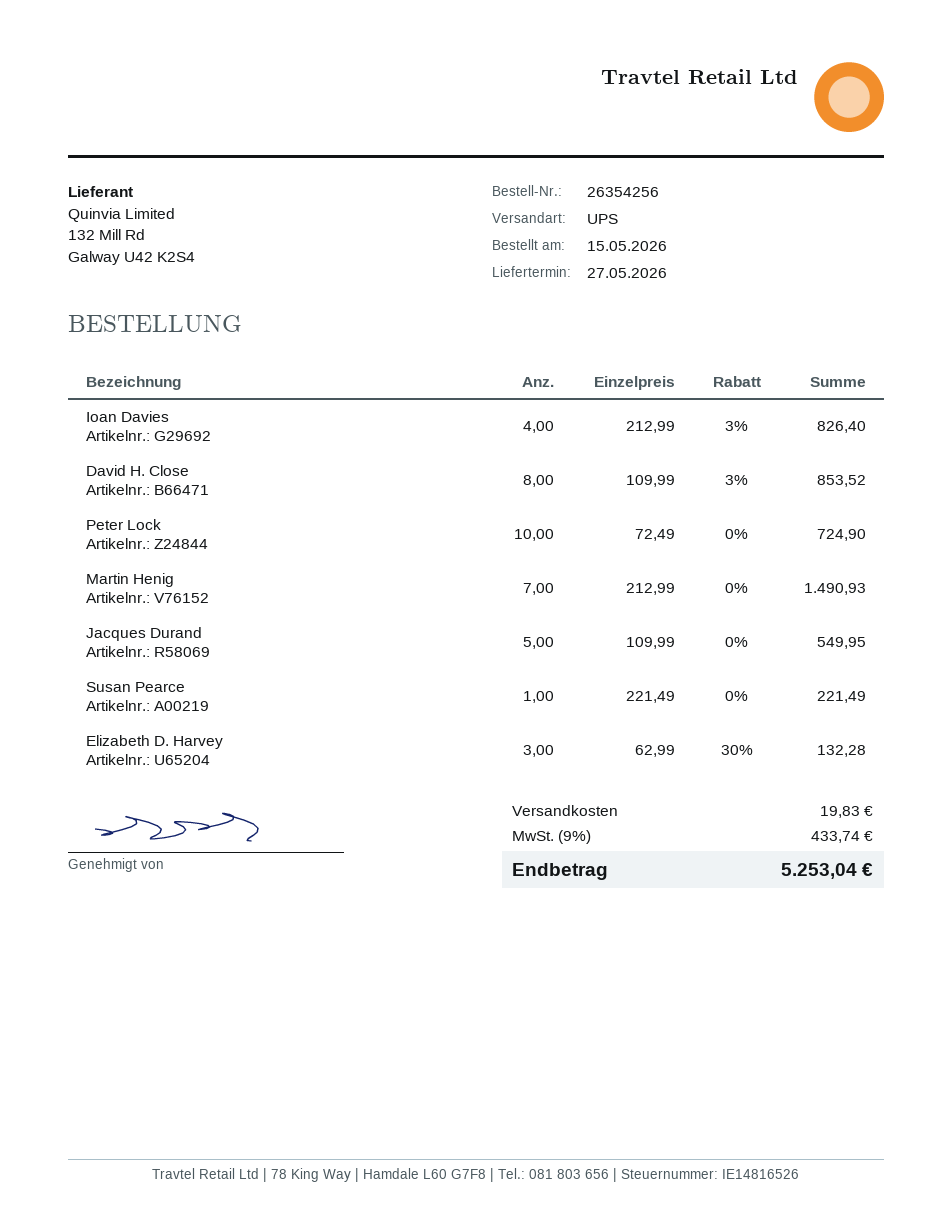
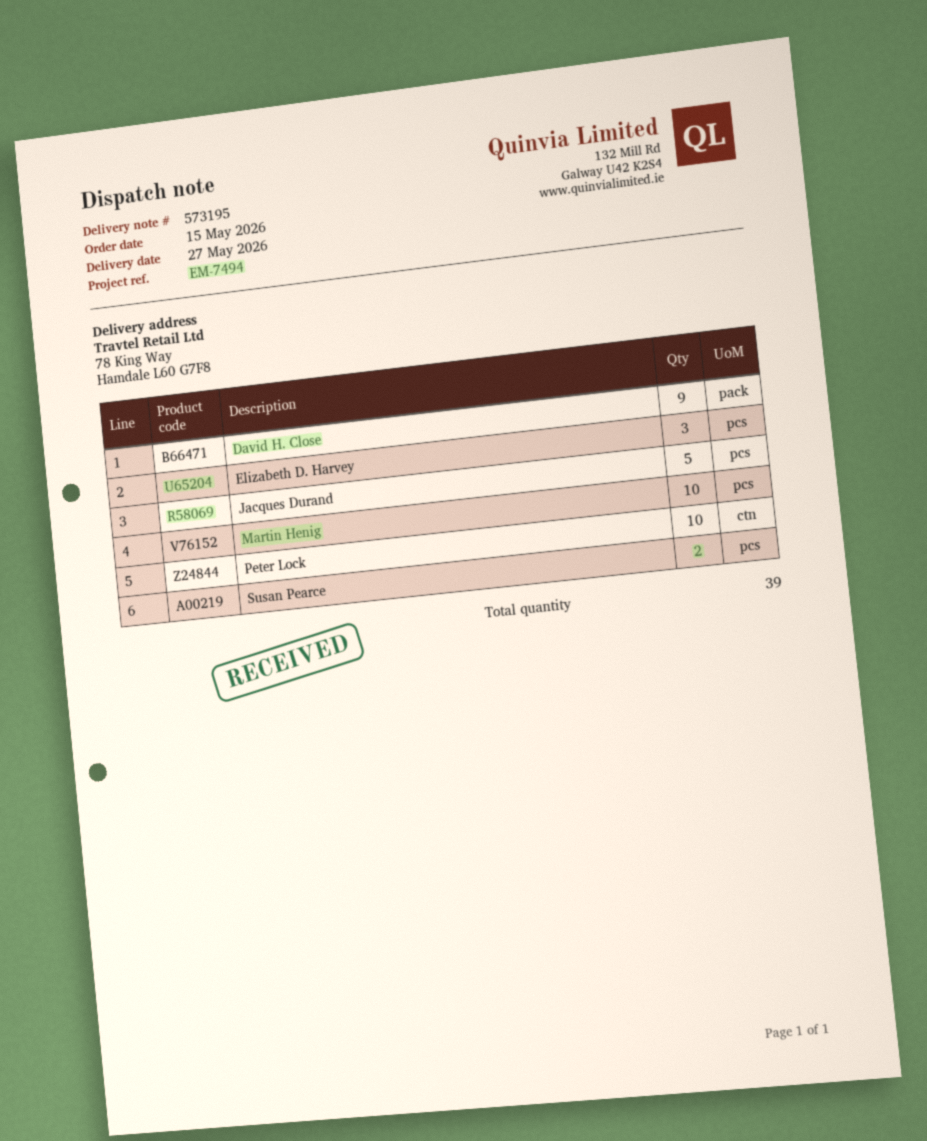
Ioan Davies: 4 -> none
David H. Close: 8 -> 9
Martin Henig: 7 -> 10
Susan Pearce: 1 -> 2

